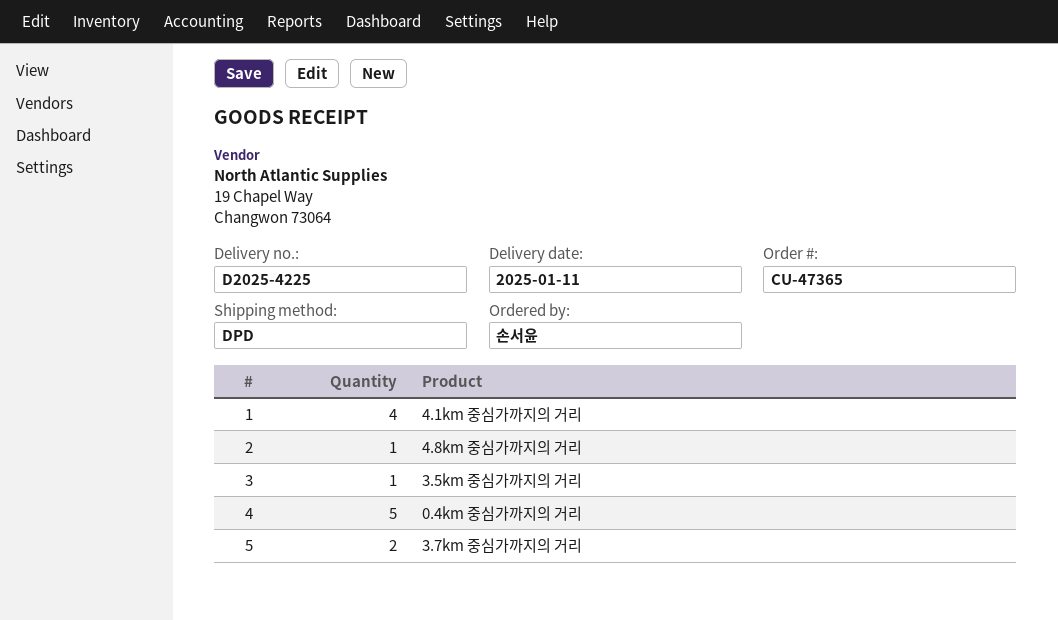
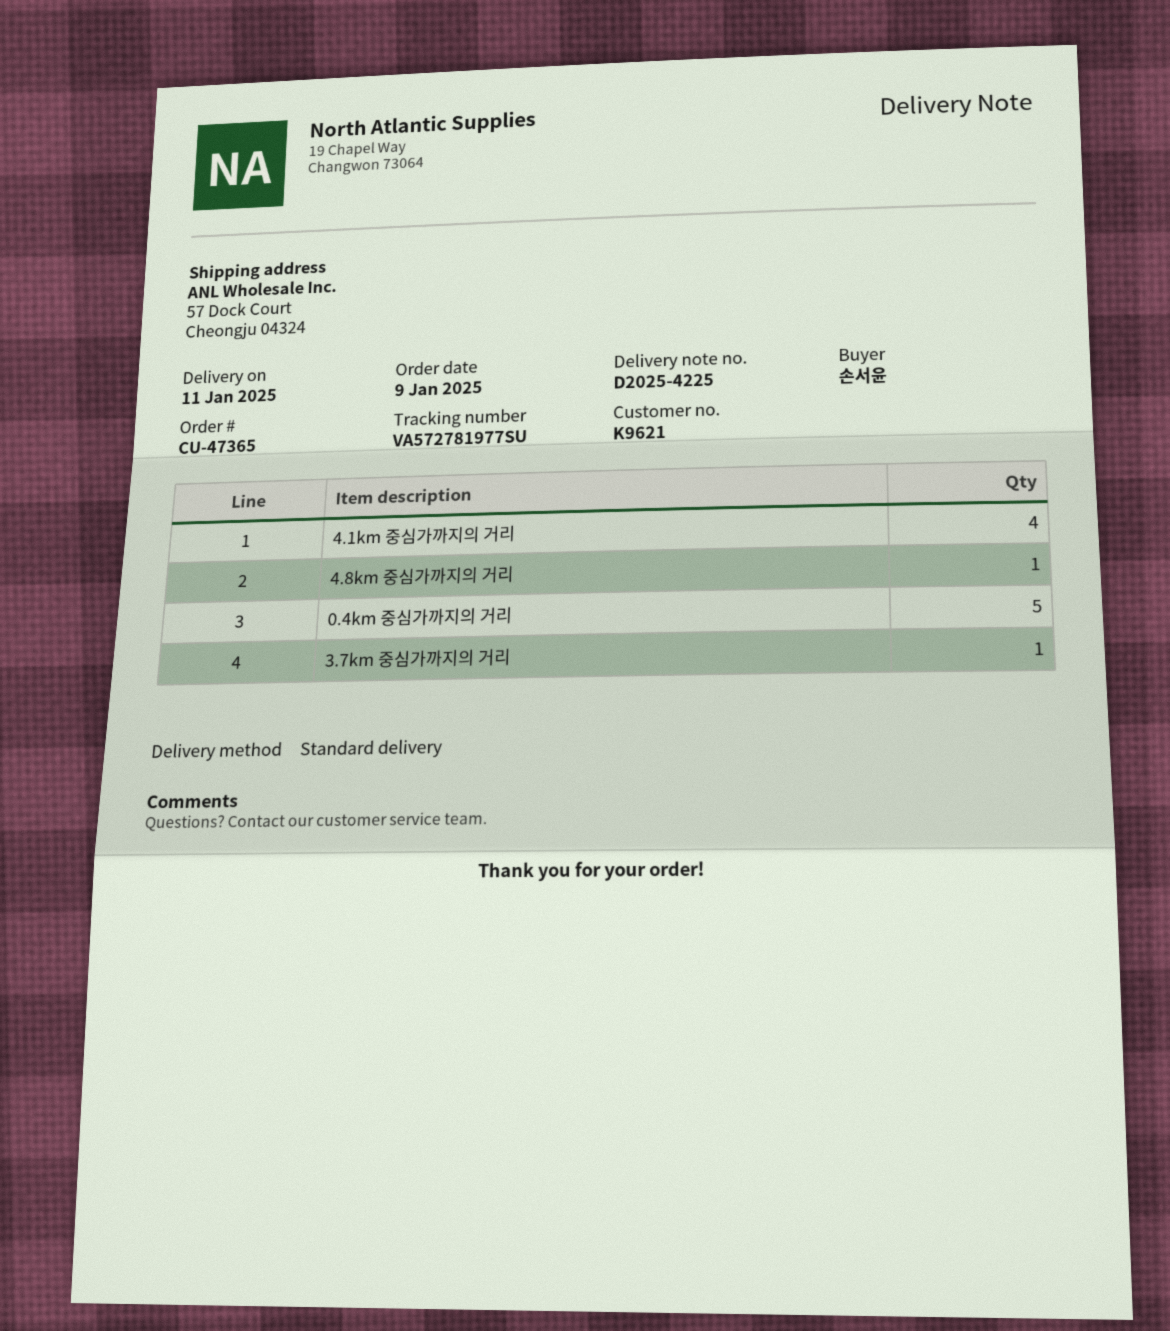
shipping method: DPD -> standard
3.5km 중심가까지의 거리: 1 -> none
3.7km 중심가까지의 거리: 2 -> 1

